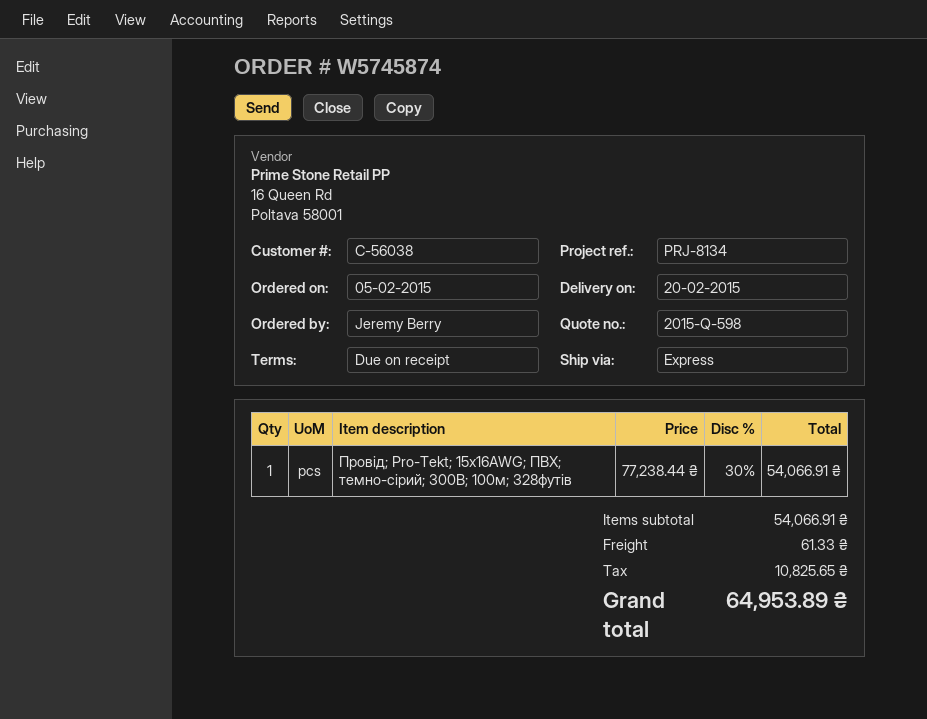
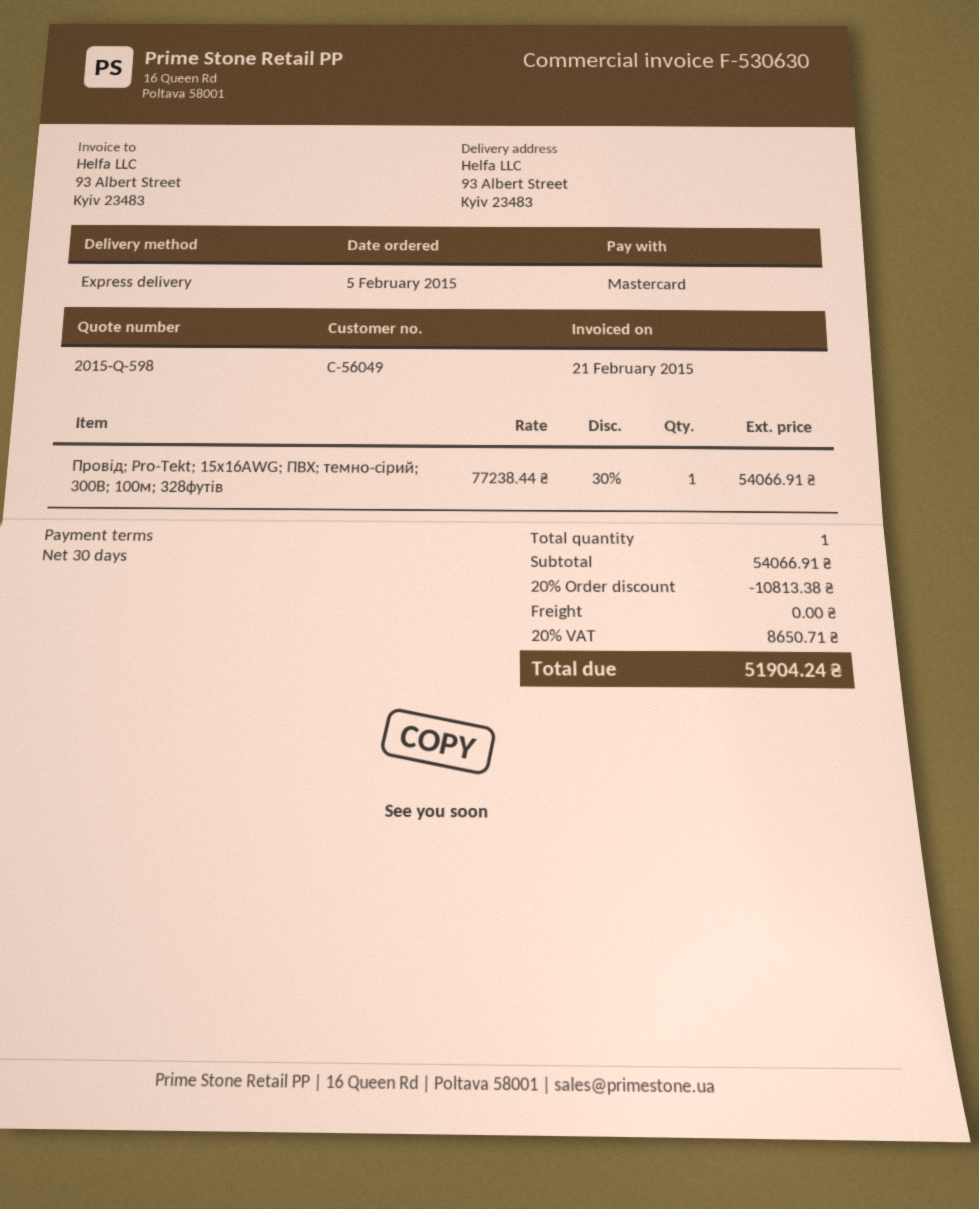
payment terms: on receipt -> 30 days
customer number: C-56038 -> C-56049
discount: none -> 20% = 10813.38
shipping: 61.33 -> 0.00
tax: 10825.65 -> 8650.71
total: 64953.89 -> 51904.24

